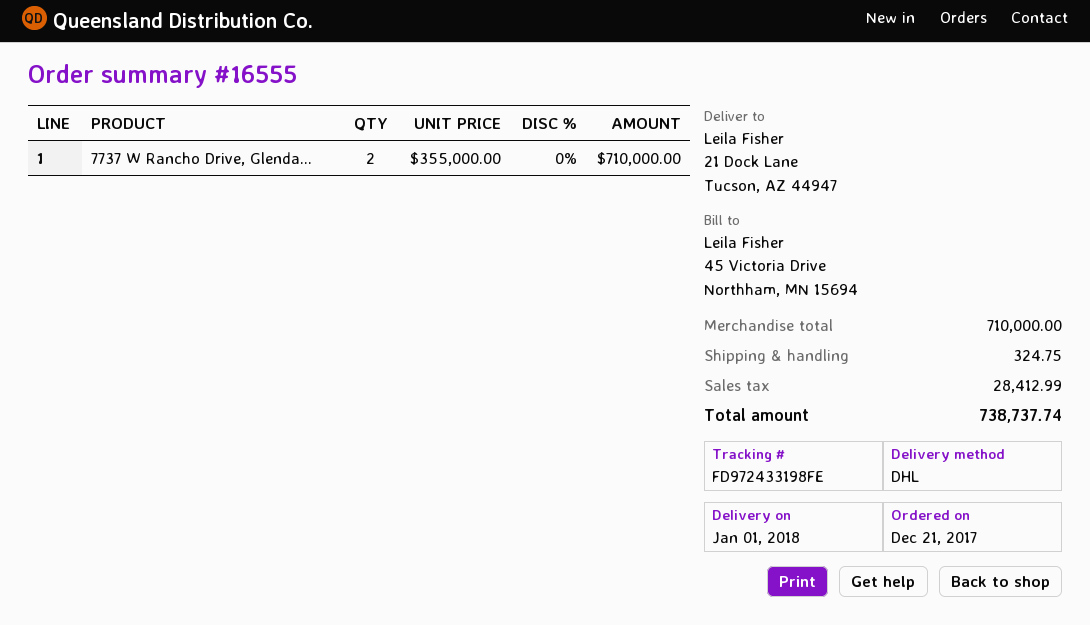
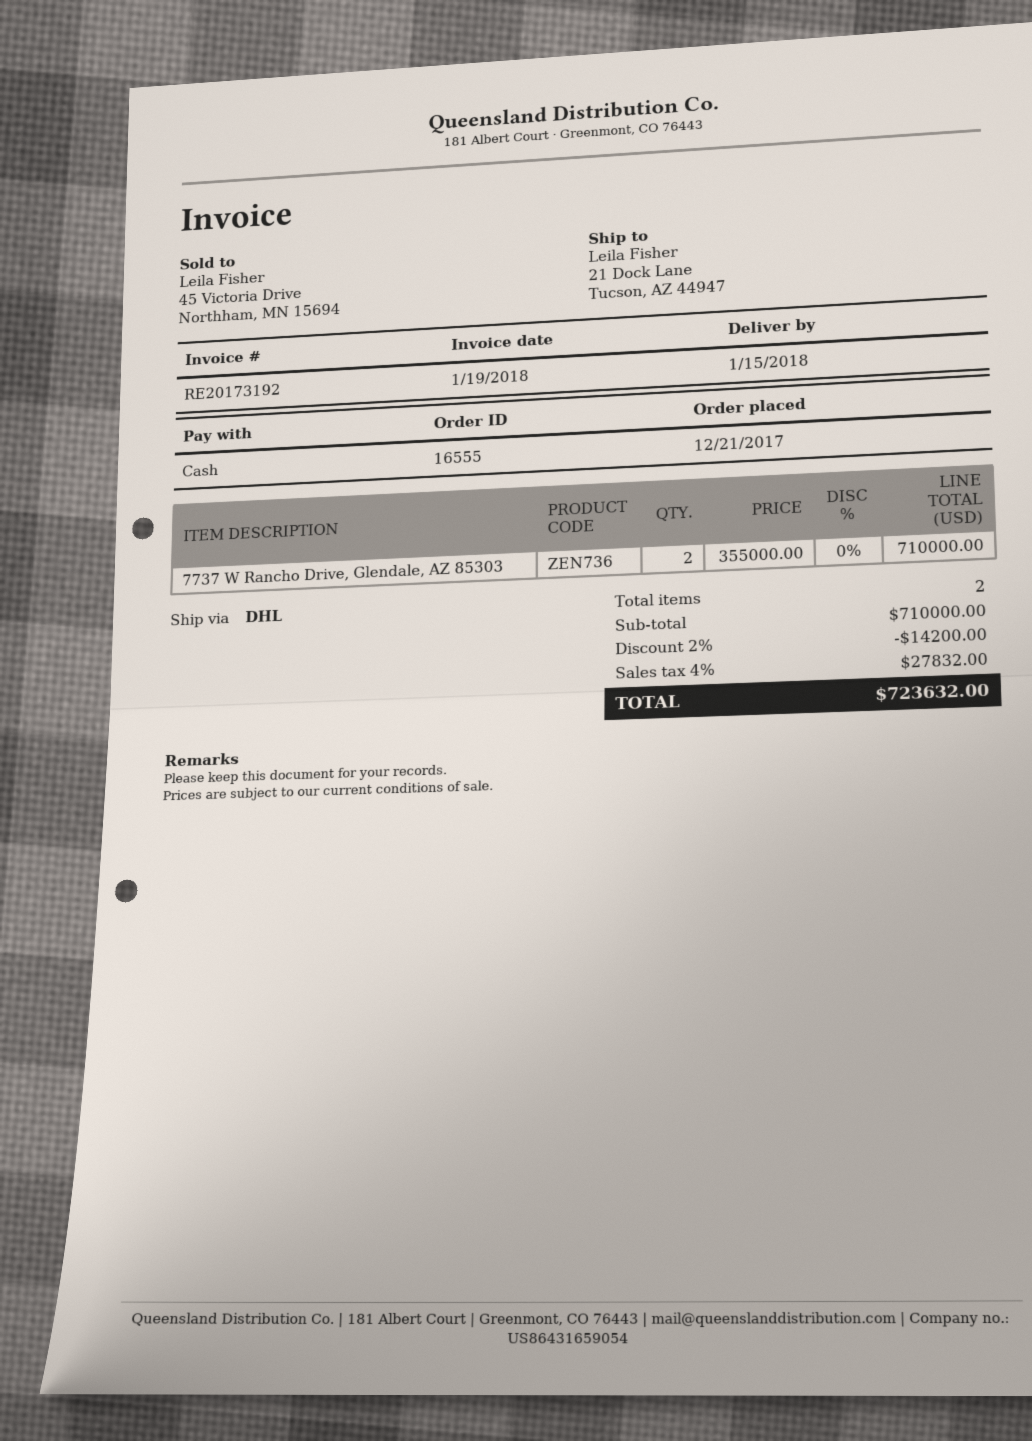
delivery date: 2018-01-01 -> 2018-01-15
discount: none -> 2% = 14200.00
shipping: 324.75 -> none
tax: 28412.99 -> 27832.00
total: 738737.74 -> 723632.00

